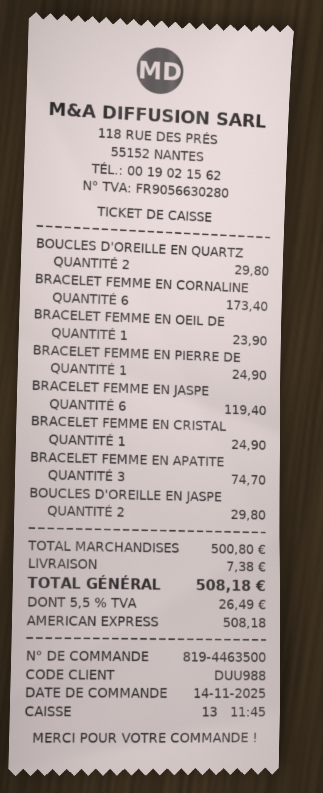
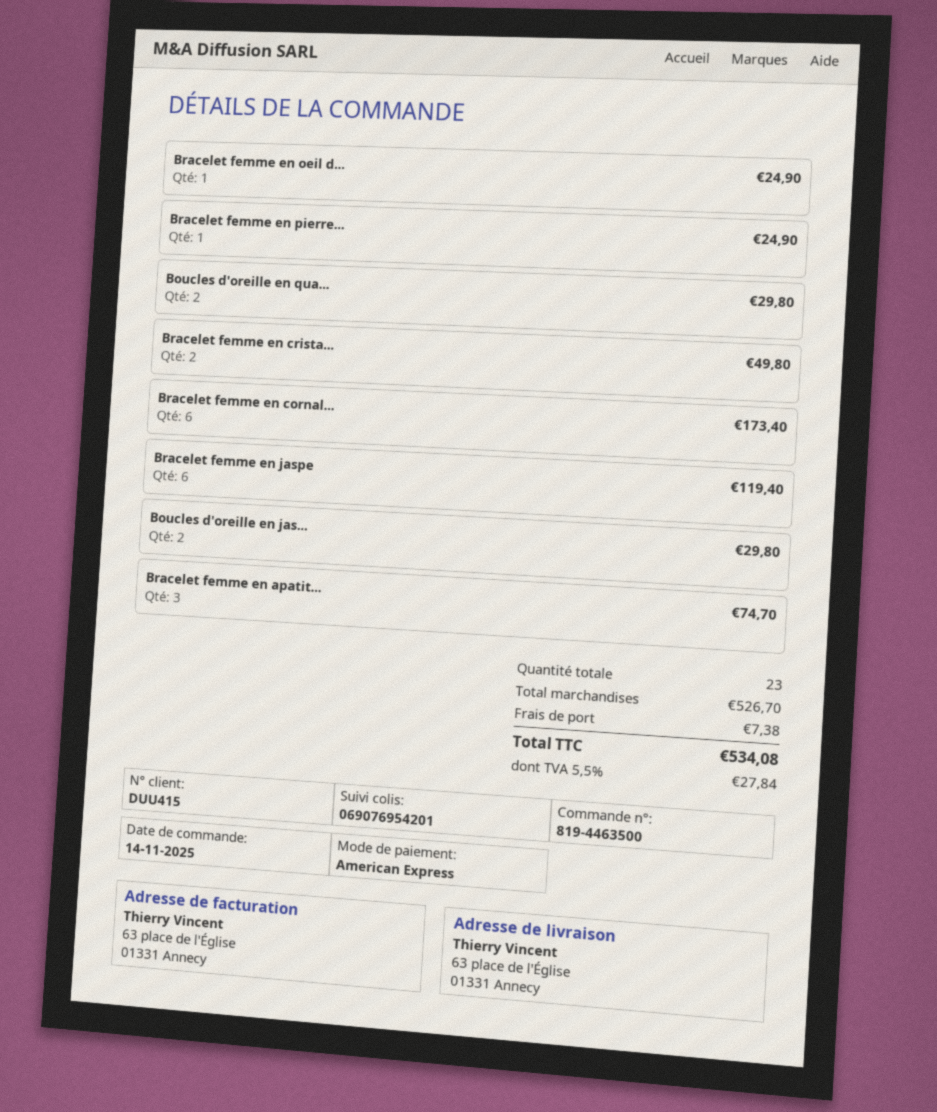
customer number: DUU988 -> DUU415
BRACELET FEMME EN OEIL DE: 1 for 23.90 -> 1 for 24.90
BRACELET FEMME EN CRISTAL: 1 for 24.90 -> 2 for 49.80
subtotal: 500.80 -> 526.70
tax: 5.5% = 26.49 -> 5.5% = 27.84
total: 508.18 -> 534.08

